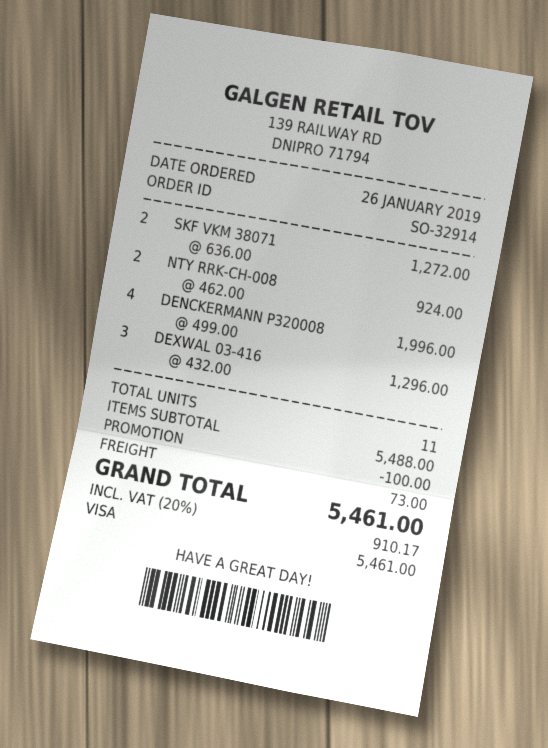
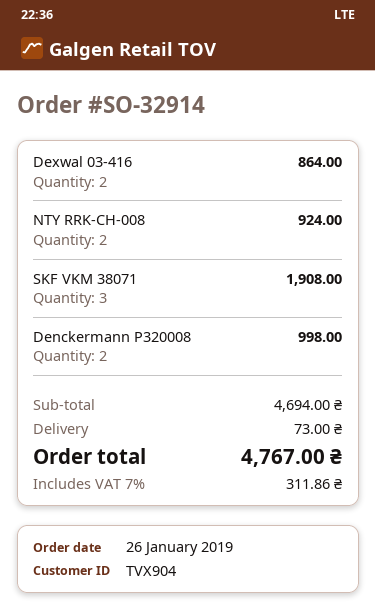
SKF VKM 38071: 2 for 1272.00 -> 3 for 1908.00
DENCKERMANN P320008: 4 for 1996.00 -> 2 for 998.00
DEXWAL 03-416: 3 for 1296.00 -> 2 for 864.00
subtotal: 5488.00 -> 4694.00
discount: 100.00 -> none
tax: 20% = 910.17 -> 7% = 311.86
total: 5461.00 -> 4767.00

